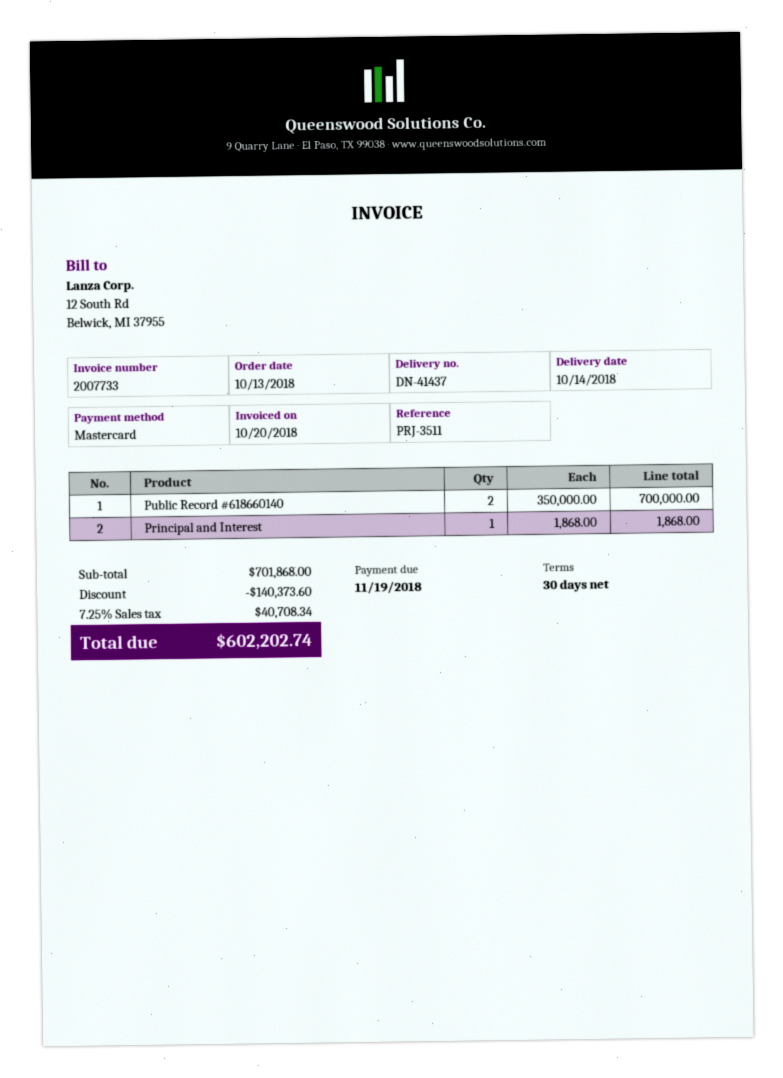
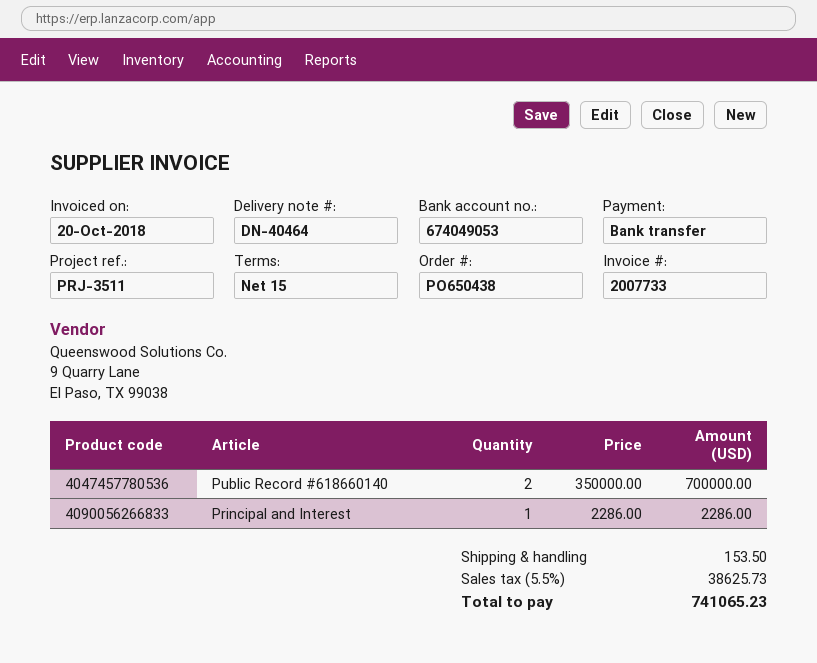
delivery note number: DN-41437 -> DN-40464
payment terms: 30 days -> 15 days
payment method: Mastercard -> bank transfer
Principal and Interest: 1 x 1868.00 = 1868.00 -> 1 x 2286.00 = 2286.00
discount: 140373.60 -> none
shipping: none -> 153.50
tax: 7.25% = 40708.34 -> 5.5% = 38625.73
total: 602202.74 -> 741065.23

